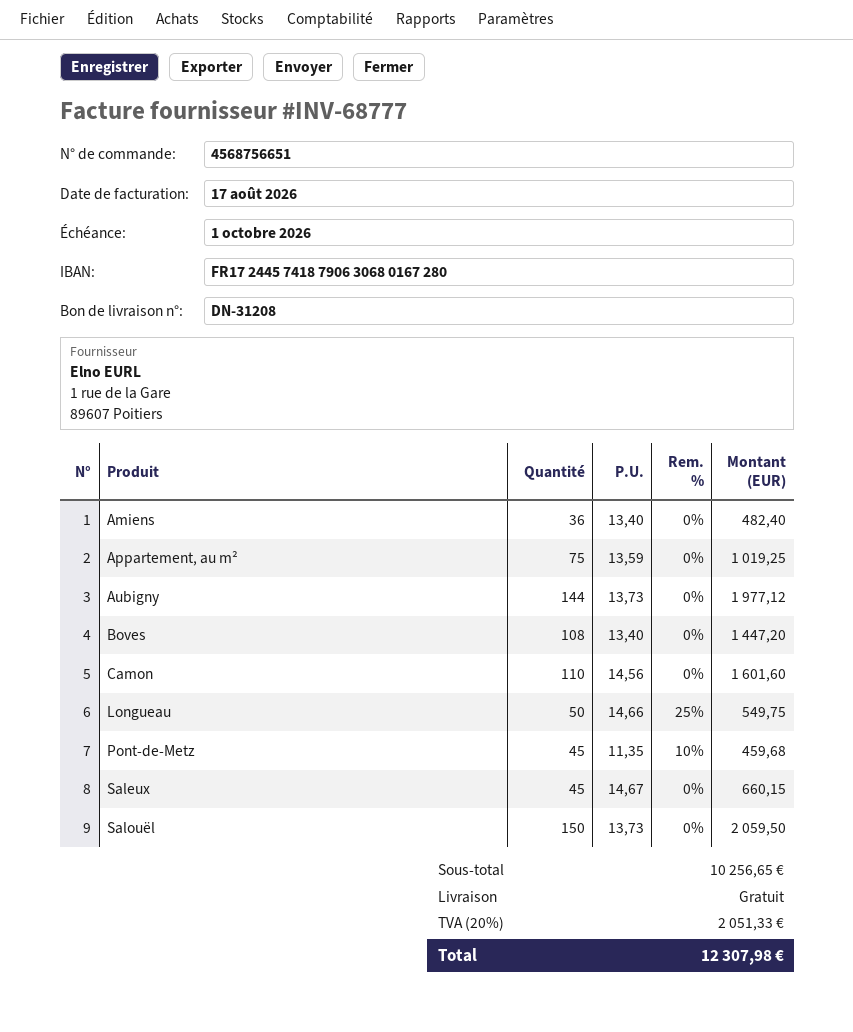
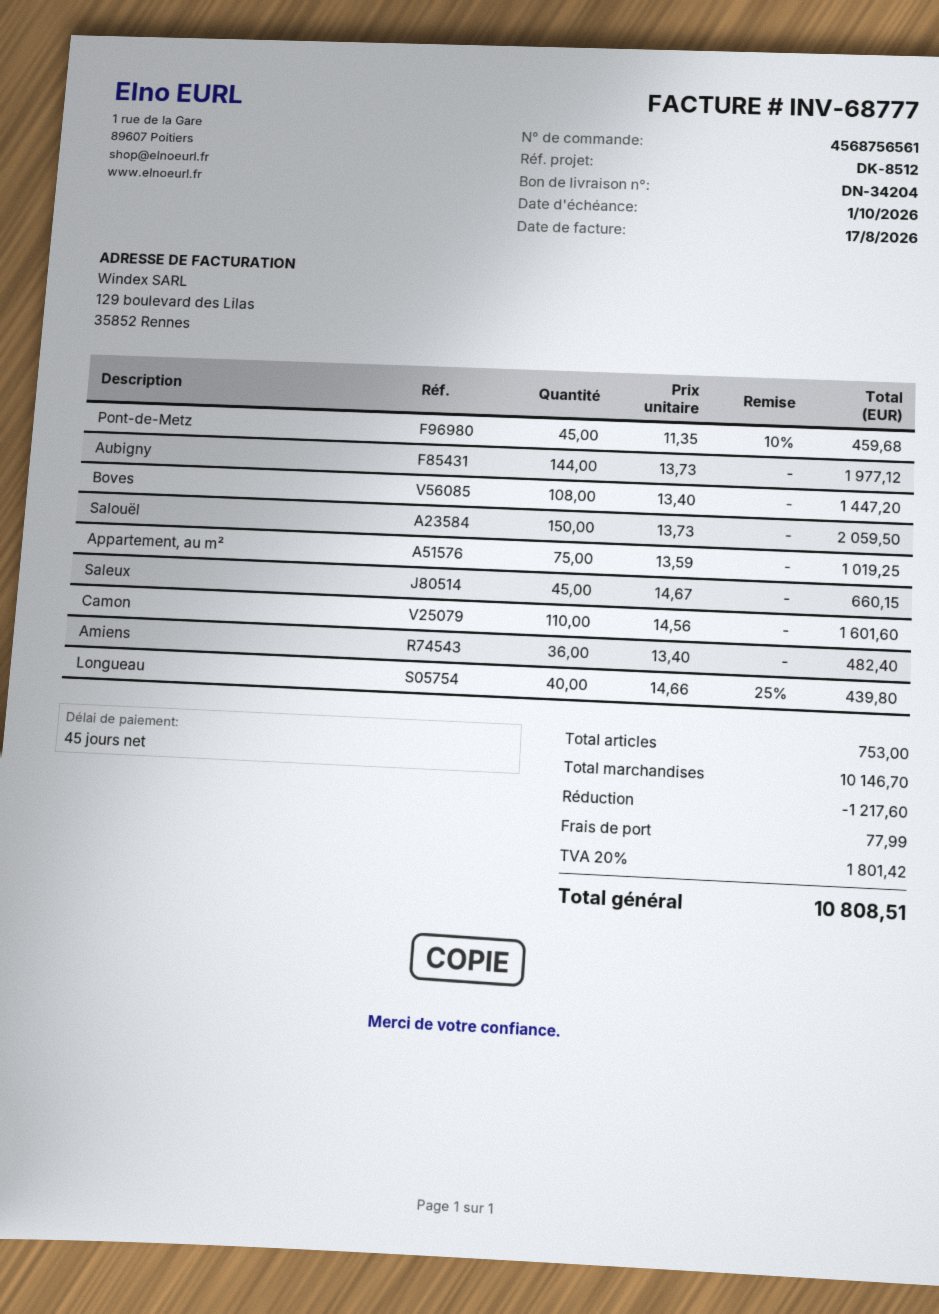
order number: 4568756651 -> 4568756561
delivery note number: DN-31208 -> DN-34204
Longueau: 50 x 14.66 - 25% = 549.75 -> 40 x 14.66 - 25% = 439.80
subtotal: 10256.65 -> 10146.70
discount: none -> 1217.60
shipping: 0.00 -> 77.99
tax: 20% = 2051.33 -> 20% = 1801.42
total: 12307.98 -> 10808.51

